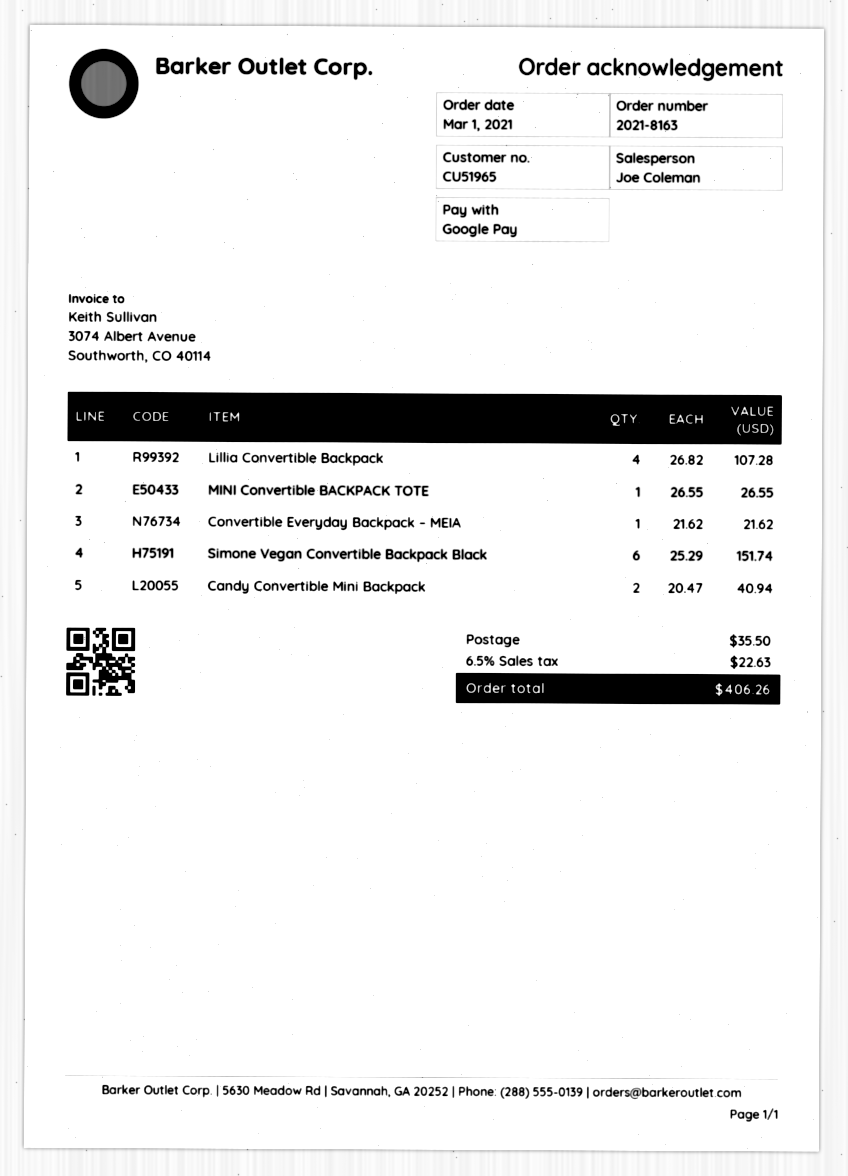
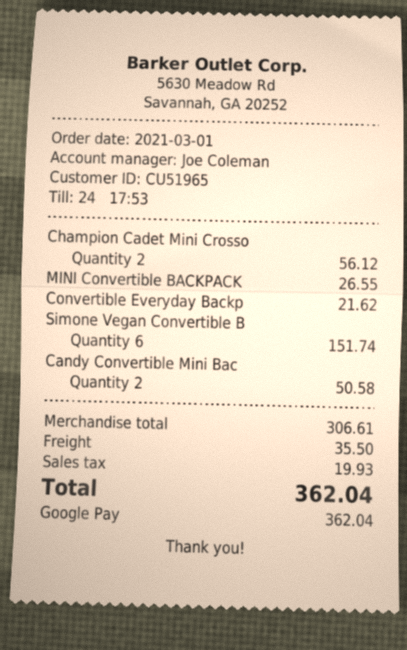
Lillia Convertible Backpack: 4 for 107.28 -> none
Candy Convertible Mini Backpack: 2 for 40.94 -> 2 for 50.58
Champion Cadet Mini Crosso: none -> 2 for 56.12
tax: 22.63 -> 19.93
total: 406.26 -> 362.04

